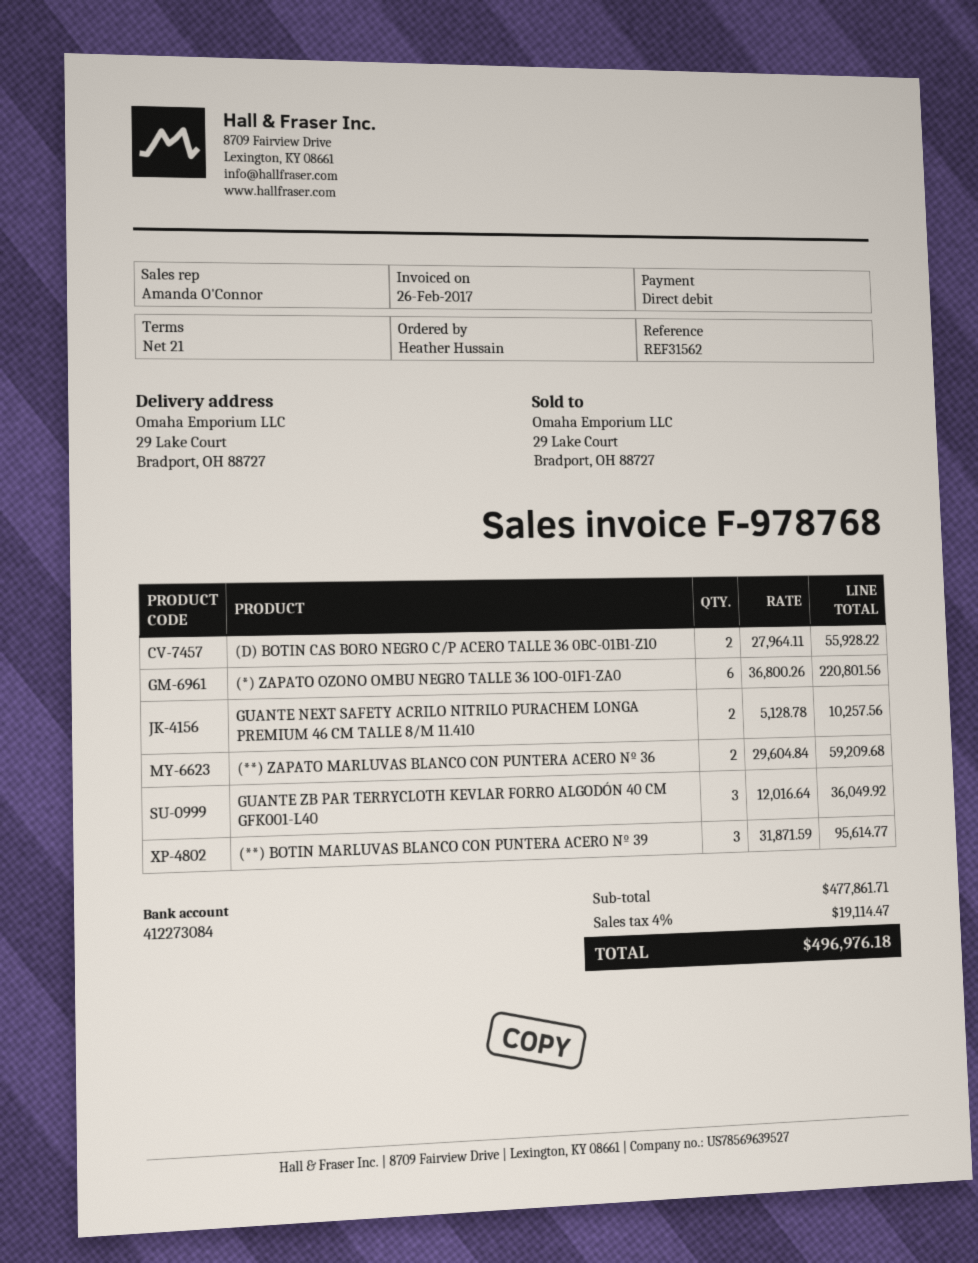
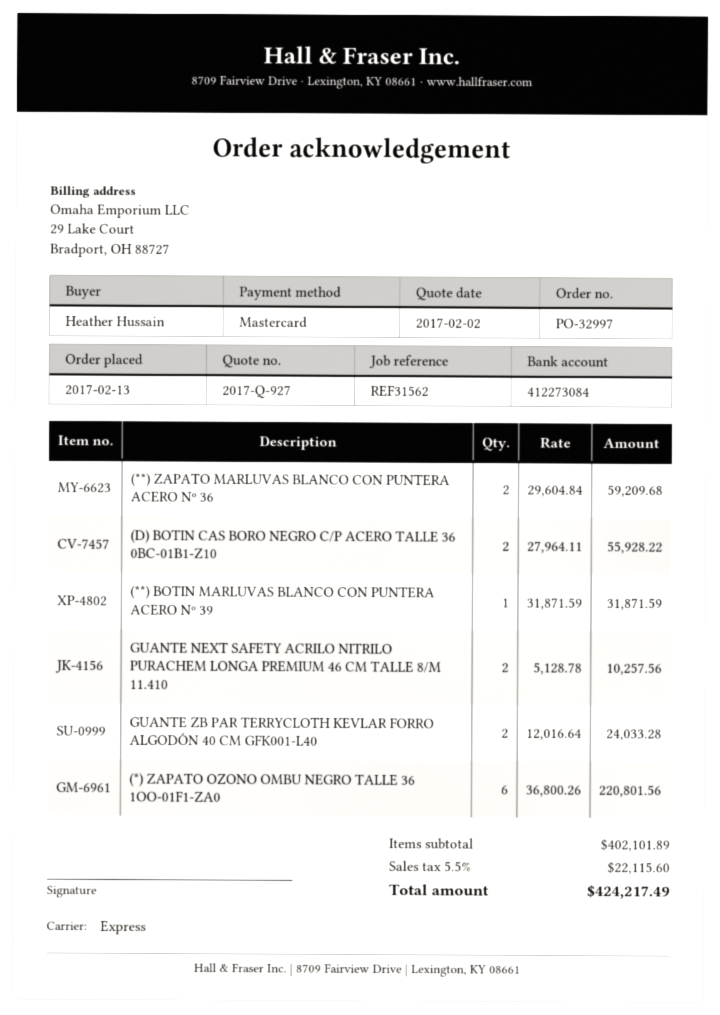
payment method: direct debit -> Mastercard
GUANTE ZB PAR TERRYCLOTH KEVLAR FORRO ALGODÓN 40 CM GFK001-L40: 3 x 12016.64 = 36049.92 -> 2 x 12016.64 = 24033.28
(**) BOTIN MARLUVAS BLANCO CON PUNTERA ACERO Nº 39: 3 x 31871.59 = 95614.77 -> 1 x 31871.59 = 31871.59
subtotal: 477861.71 -> 402101.89
tax: 4% = 19114.47 -> 5.5% = 22115.60
total: 496976.18 -> 424217.49

